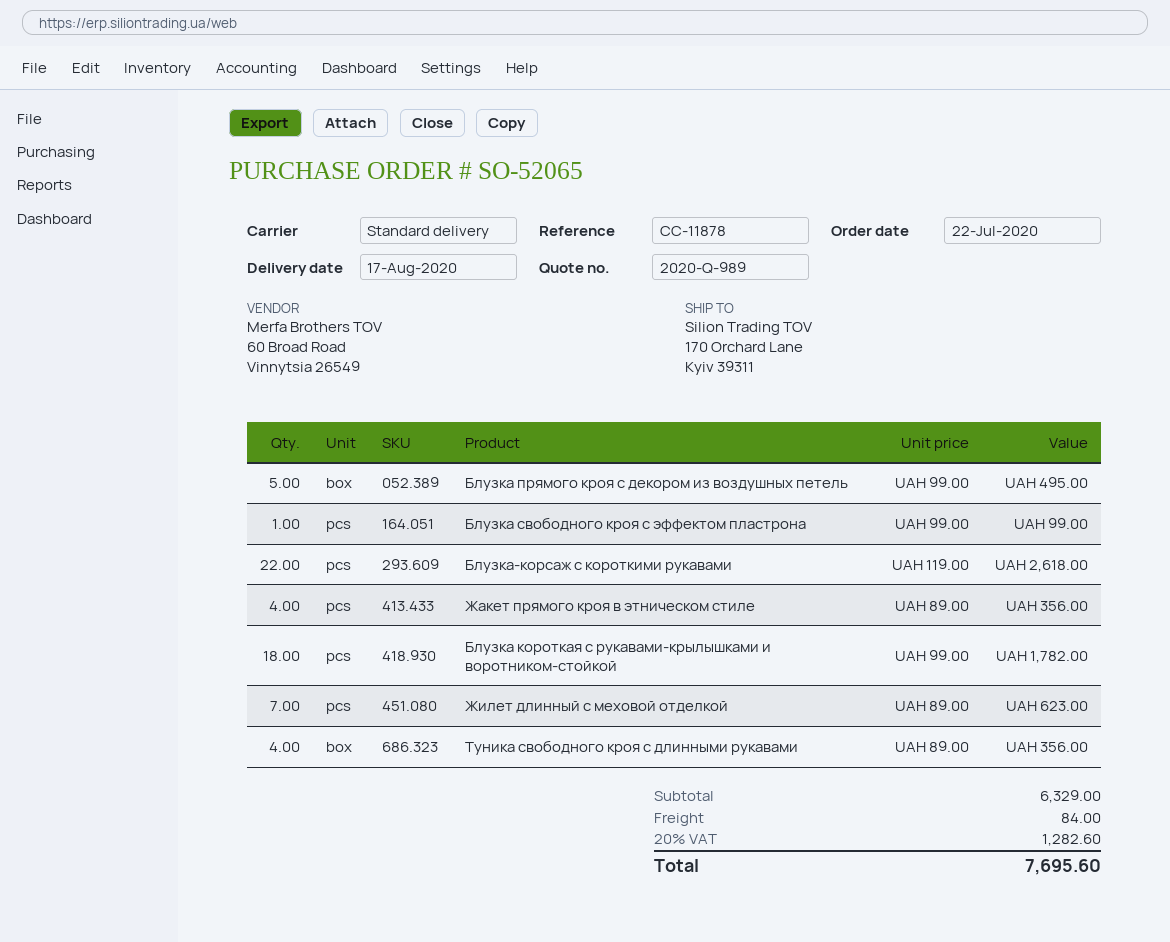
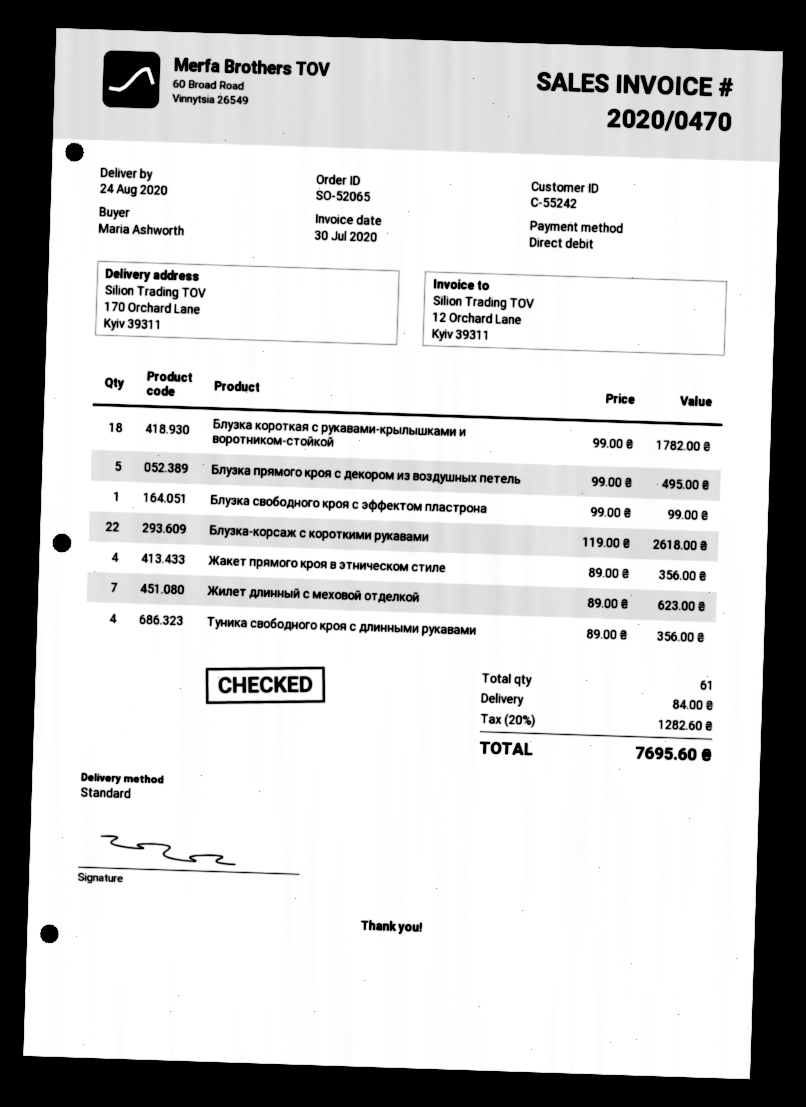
delivery date: 2020-08-17 -> 2020-08-24

